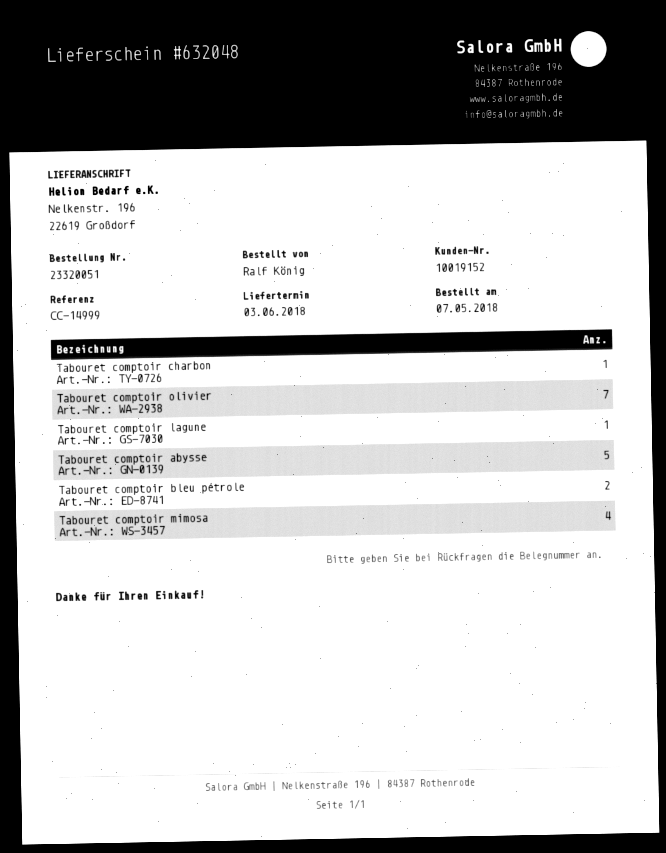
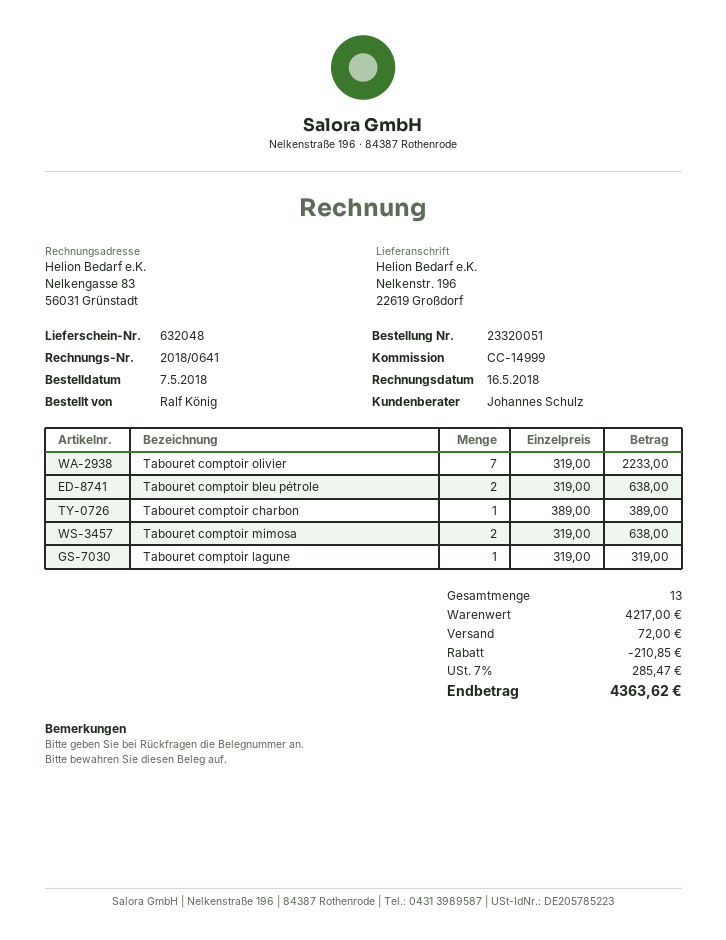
Tabouret comptoir abysse: 5 -> none
Tabouret comptoir mimosa: 4 -> 2

